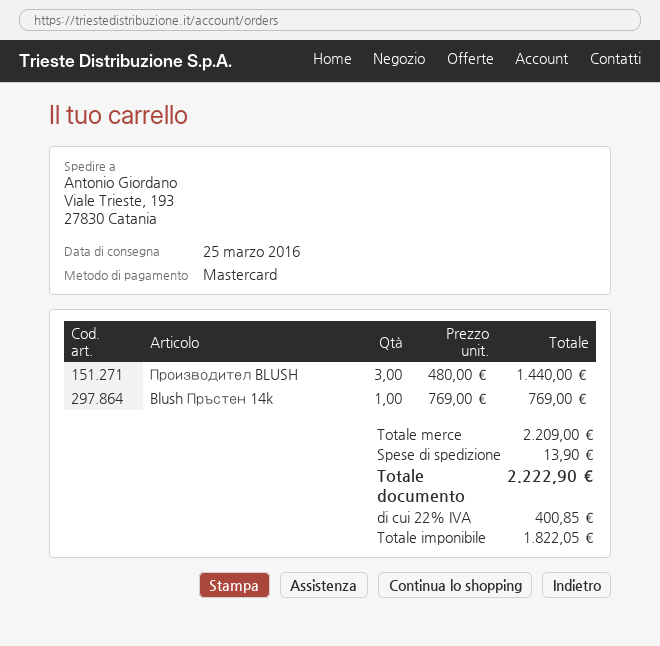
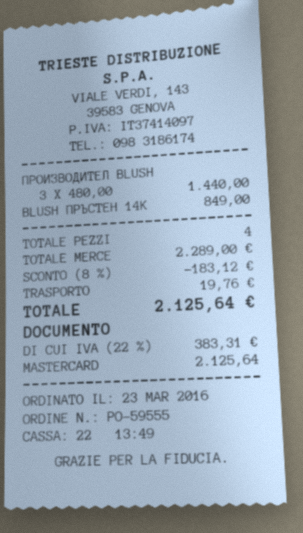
Blush Пръстен 14k: 1 x 769.00 = 769.00 -> 1 x 849.00 = 849.00
subtotal: 2209.00 -> 2289.00
discount: none -> 8% = 183.12
shipping: 13.90 -> 19.76
tax: 22% = 400.85 -> 22% = 383.31
total: 2222.90 -> 2125.64

